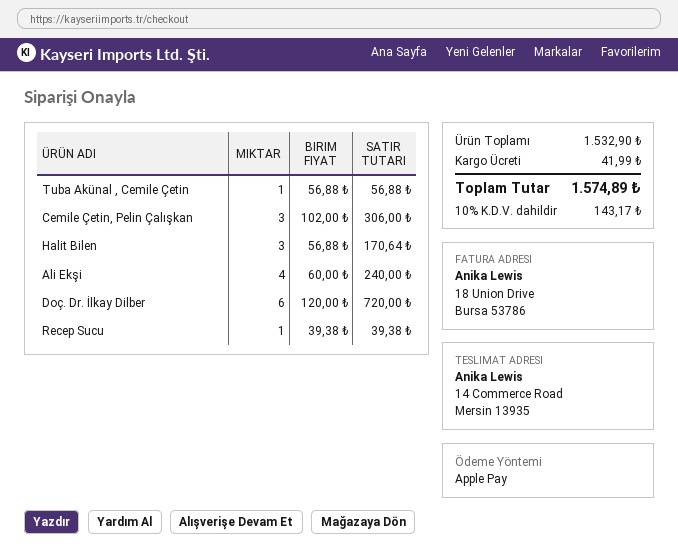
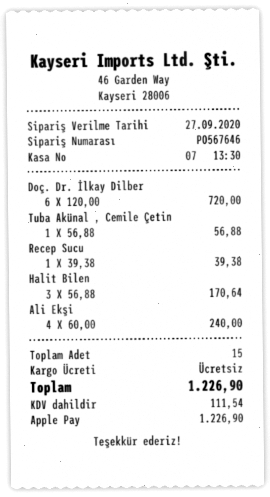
Cemile Çetin, Pelin Çalışkan: 3 x 102.00 = 306.00 -> none
shipping: 41.99 -> 0.00
tax: 143.17 -> 111.54
total: 1574.89 -> 1226.90

